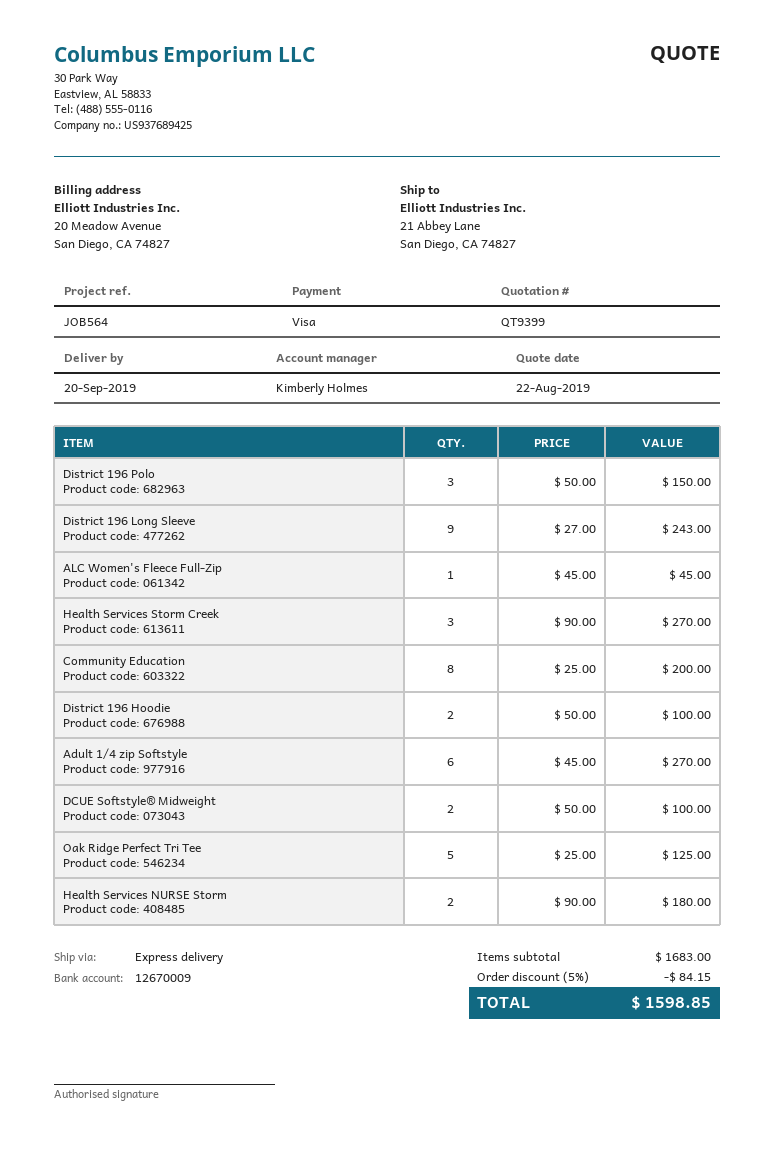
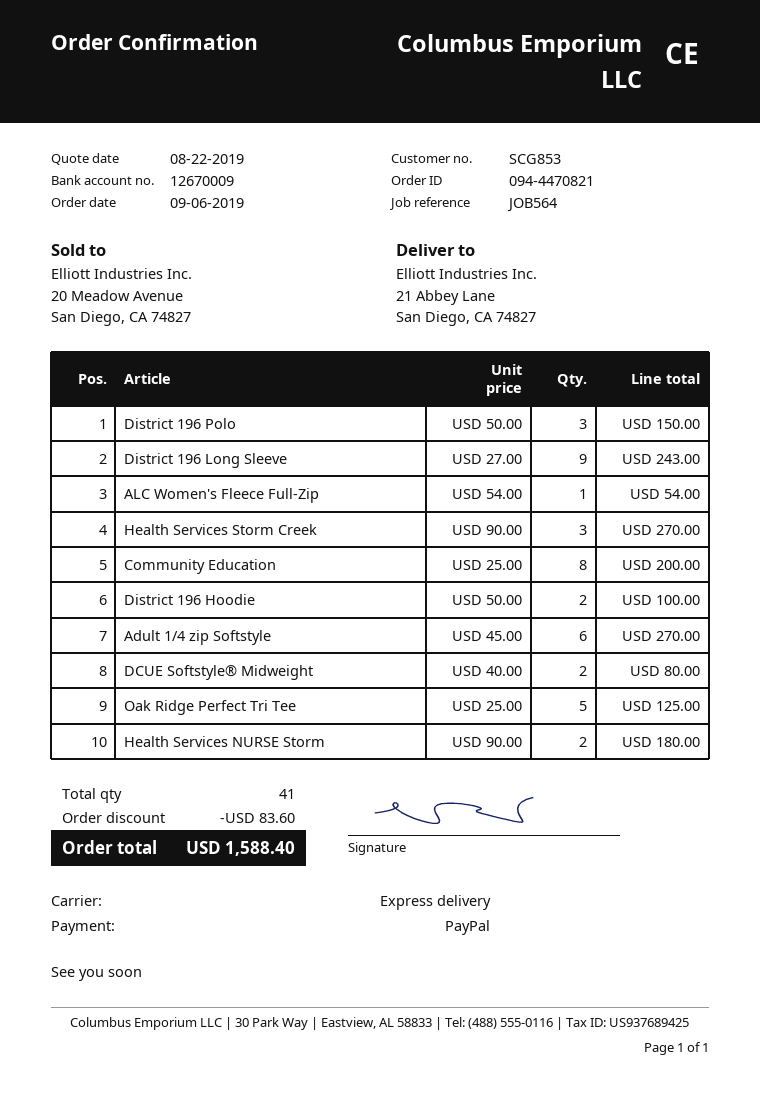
payment method: Visa -> PayPal
ALC Women's Fleece Full-Zip: 1 x 45.00 = 45.00 -> 1 x 54.00 = 54.00
DCUE Softstyle® Midweight: 2 x 50.00 = 100.00 -> 2 x 40.00 = 80.00
discount: 84.15 -> 83.60
total: 1598.85 -> 1588.40

